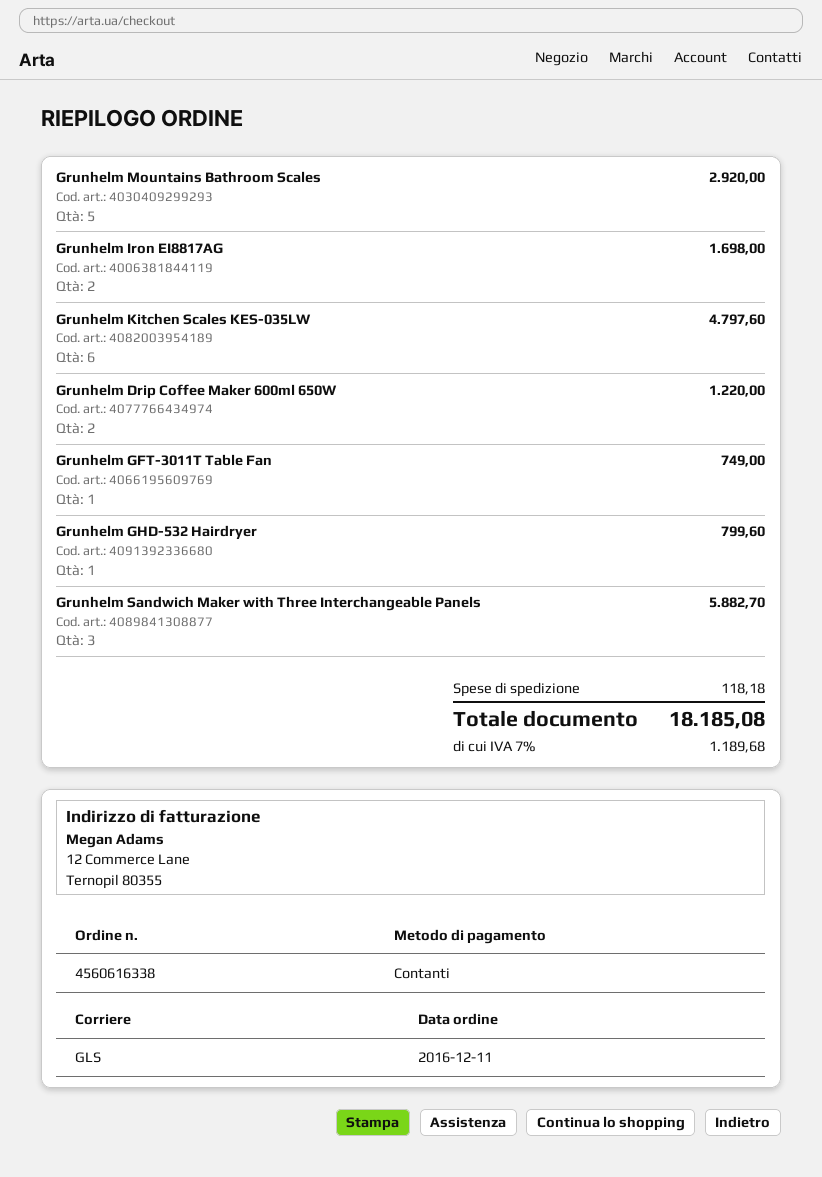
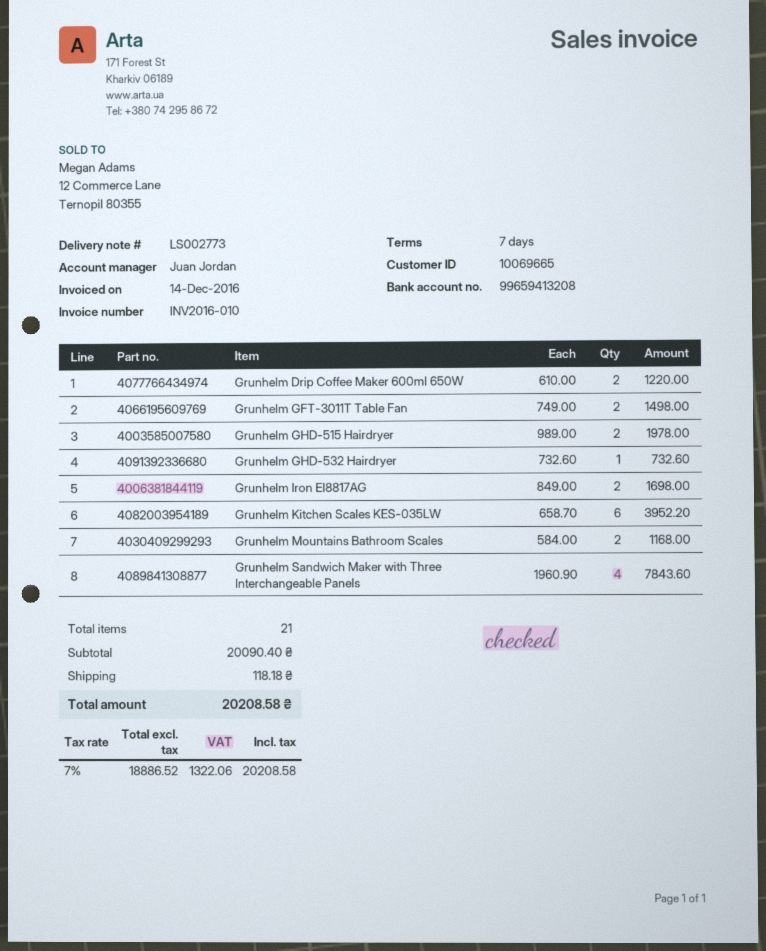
Grunhelm Mountains Bathroom Scales: 5 for 2920.00 -> 2 for 1168.00
Grunhelm Kitchen Scales KES-035LW: 6 for 4797.60 -> 6 for 3952.20
Grunhelm GFT-3011T Table Fan: 1 for 749.00 -> 2 for 1498.00
Grunhelm GHD-532 Hairdryer: 1 for 799.60 -> 1 for 732.60
Grunhelm Sandwich Maker with Three Interchangeable Panels: 3 for 5882.70 -> 4 for 7843.60
Grunhelm GHD-515 Hairdryer: none -> 2 for 1978.00
tax: 7% = 1189.68 -> 7% = 1322.06
total: 18185.08 -> 20208.58

